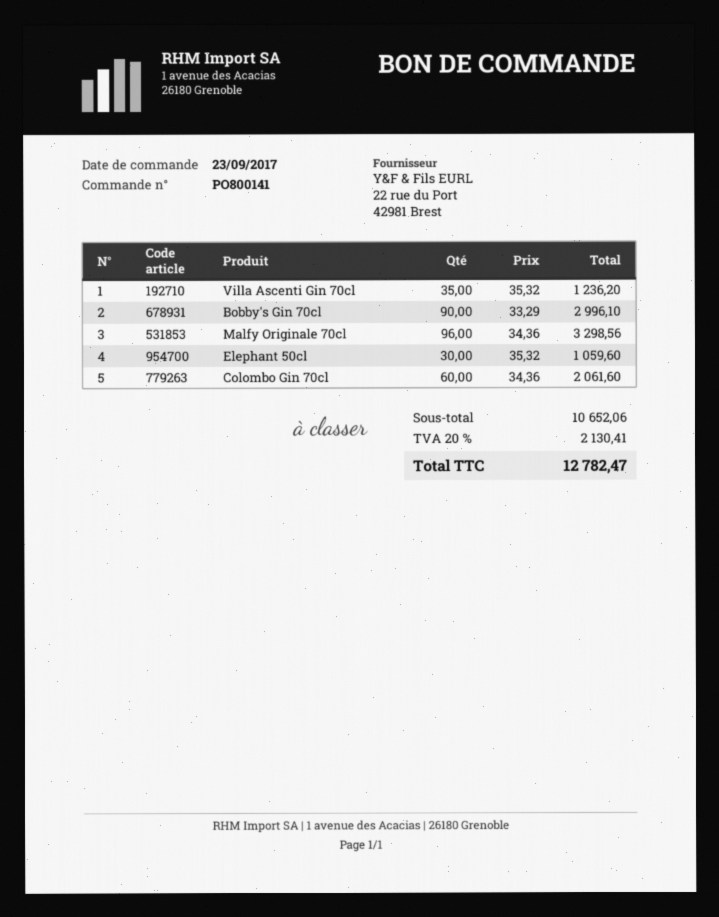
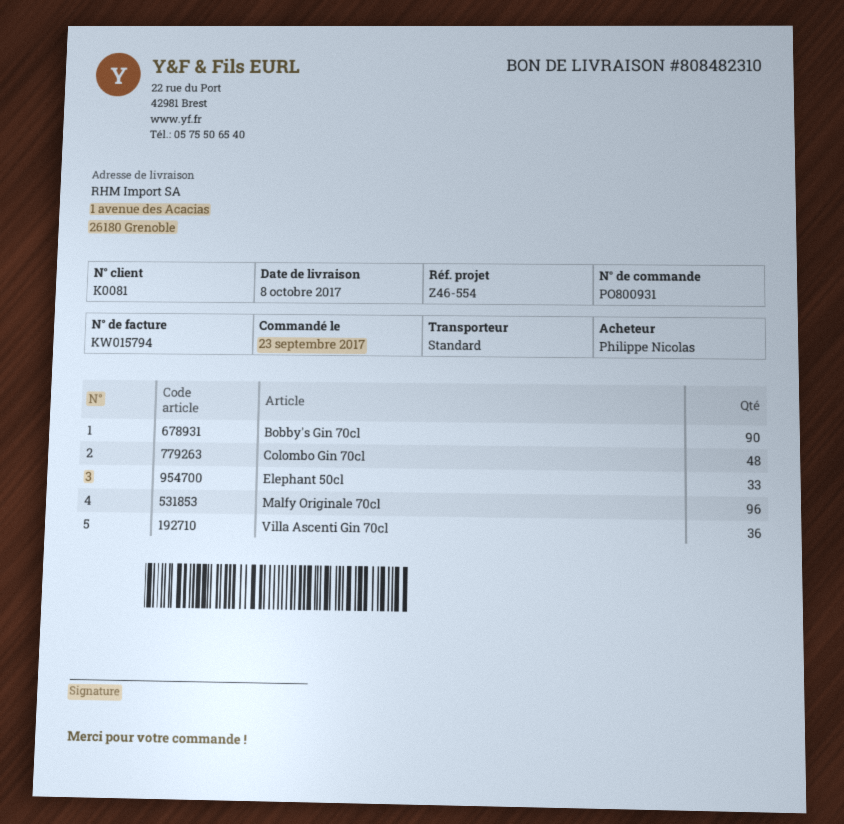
order number: PO800141 -> PO800931
Villa Ascenti Gin 70cl: 35 -> 36
Elephant 50cl: 30 -> 33
Colombo Gin 70cl: 60 -> 48

